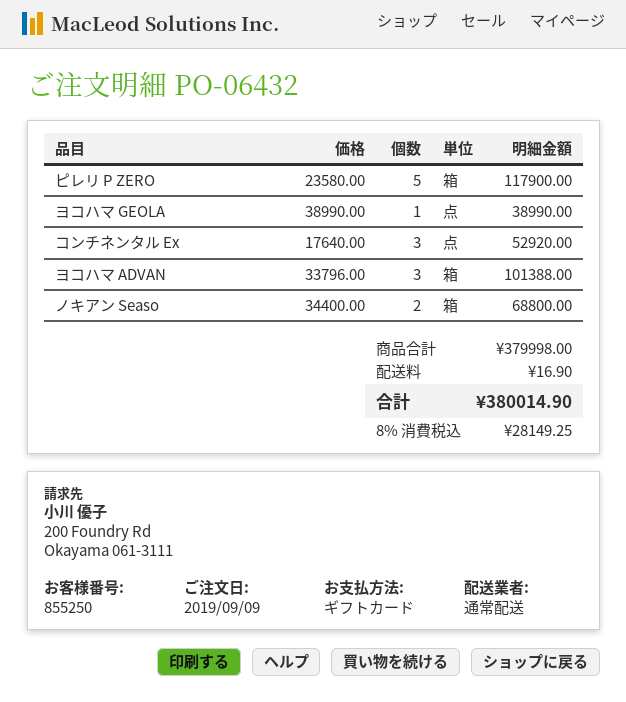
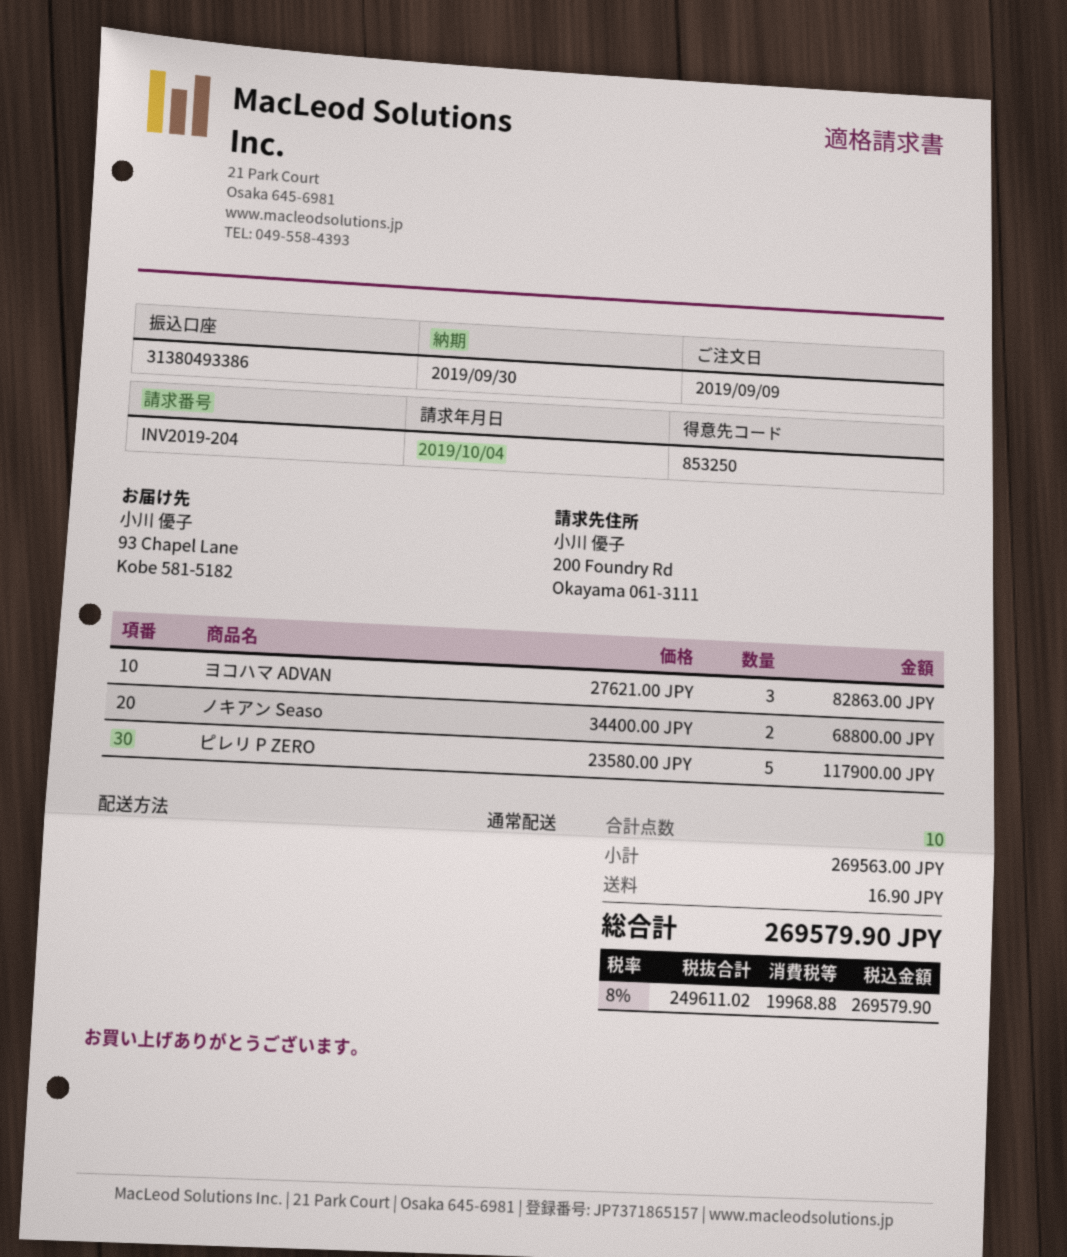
customer number: 855250 -> 853250
ヨコハマ GEOLA: 1 x 38990.00 = 38990.00 -> none
コンチネンタル Ex: 3 x 17640.00 = 52920.00 -> none
ヨコハマ ADVAN: 3 x 33796.00 = 101388.00 -> 3 x 27621.00 = 82863.00
subtotal: 379998.00 -> 269563.00
tax: 8% = 28149.25 -> 8% = 19968.88
total: 380014.90 -> 269579.90

